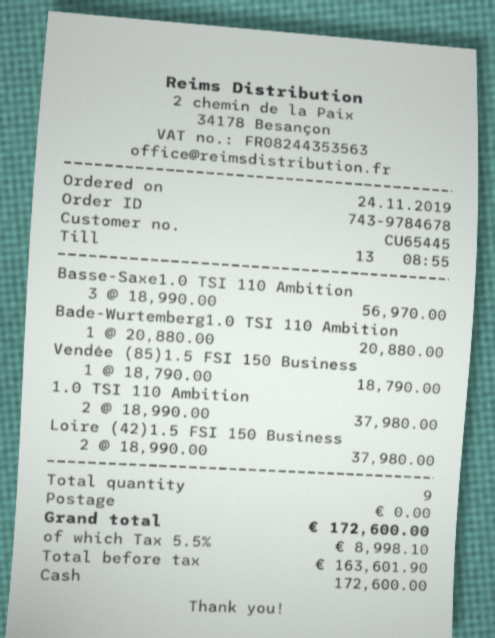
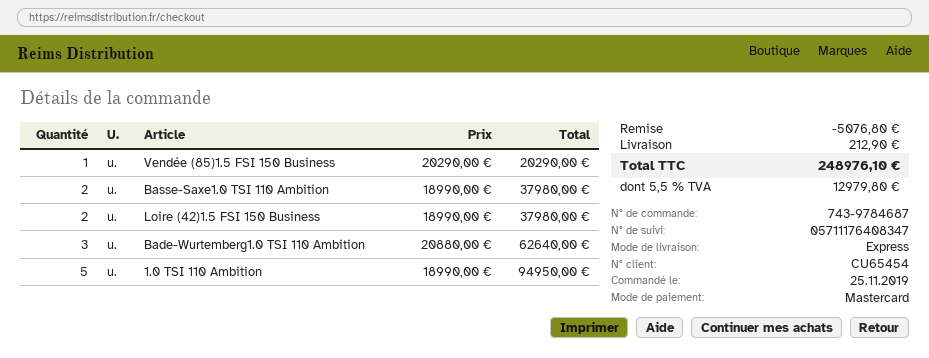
order number: 743-9784678 -> 743-9784687
order date: 2019-11-24 -> 2019-11-25
customer number: CU65445 -> CU65454
payment method: cash -> Mastercard
Basse-Saxe1.0 TSI 110 Ambition: 3 x 18990.00 = 56970.00 -> 2 x 18990.00 = 37980.00
Bade-Wurtemberg1.0 TSI 110 Ambition: 1 x 20880.00 = 20880.00 -> 3 x 20880.00 = 62640.00
Vendée (85)1.5 FSI 150 Business: 1 x 18790.00 = 18790.00 -> 1 x 20290.00 = 20290.00
1.0 TSI 110 Ambition: 2 x 18990.00 = 37980.00 -> 5 x 18990.00 = 94950.00
discount: none -> 5076.80
shipping: 0.00 -> 212.90
tax: 5.5% = 8998.10 -> 5.5% = 12979.80
total: 172600.00 -> 248976.10

